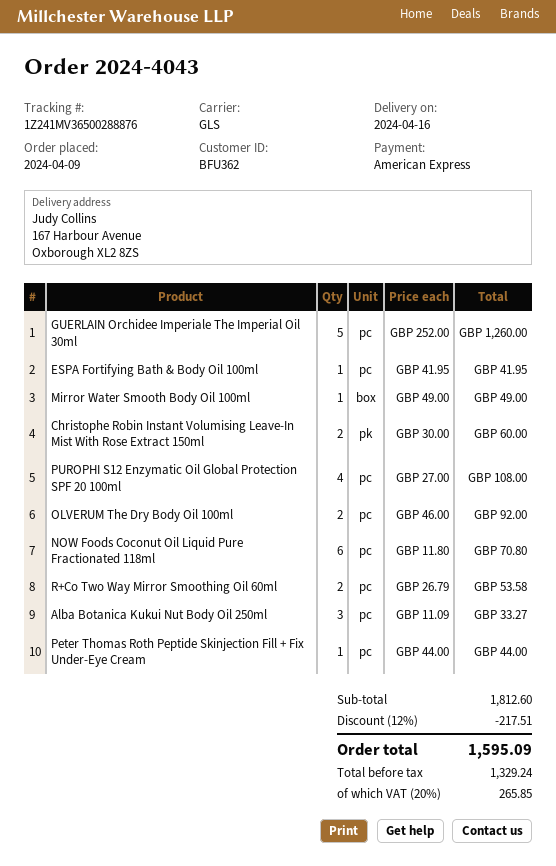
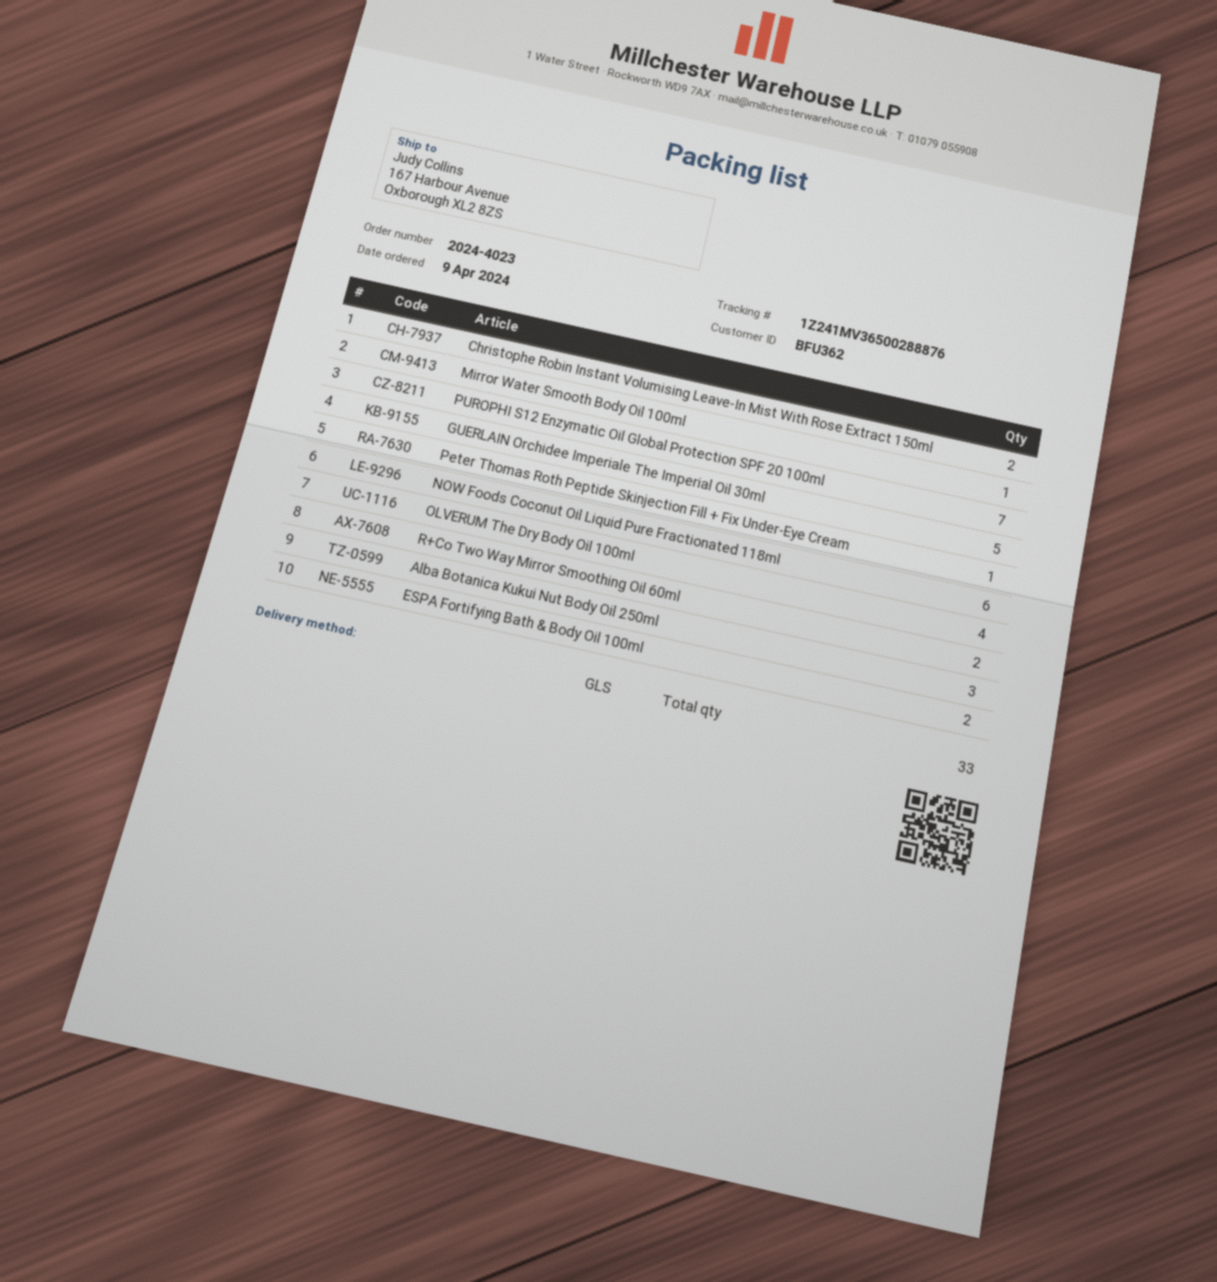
order number: 2024-4043 -> 2024-4023
ESPA Fortifying Bath & Body Oil 100ml: 1 -> 2
PUROPHI S12 Enzymatic Oil Global Protection SPF 20 100ml: 4 -> 7
OLVERUM The Dry Body Oil 100ml: 2 -> 4

